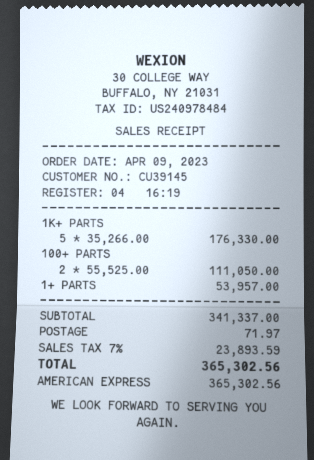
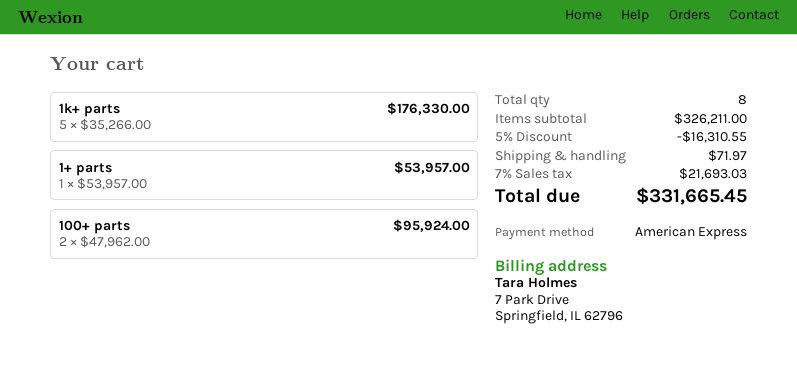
100+ PARTS: 2 x 55525.00 = 111050.00 -> 2 x 47962.00 = 95924.00
subtotal: 341337.00 -> 326211.00
discount: none -> 5% = 16310.55
tax: 7% = 23893.59 -> 7% = 21693.03
total: 365302.56 -> 331665.45

